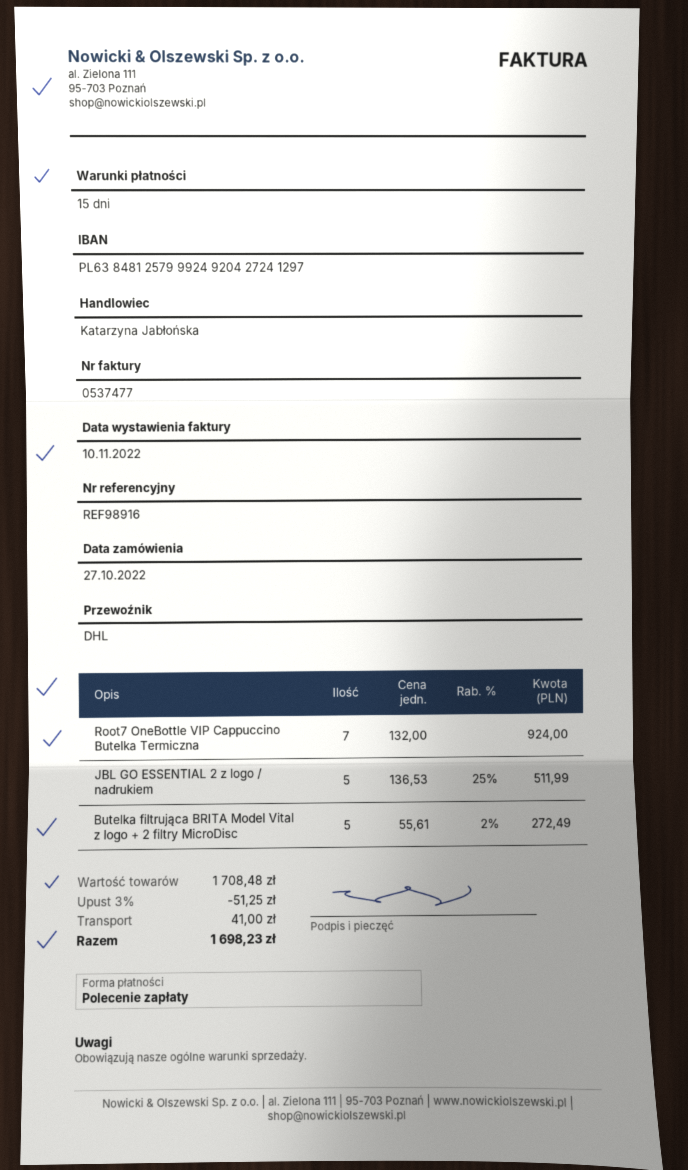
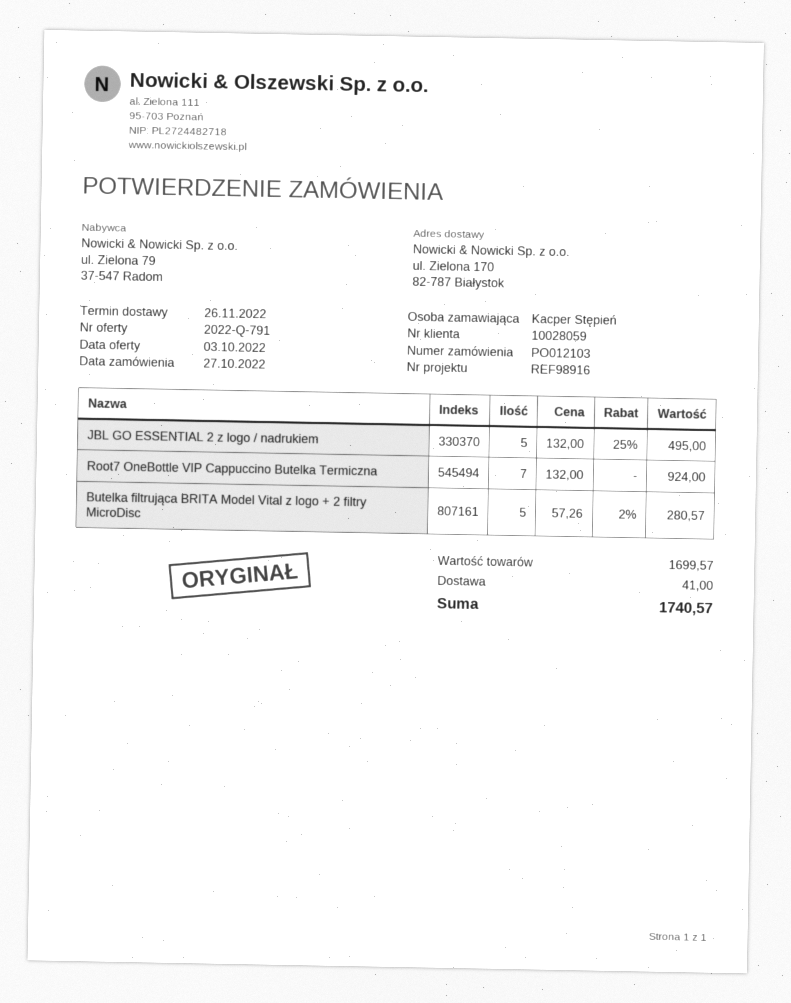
JBL GO ESSENTIAL 2 z logo / nadrukiem: 5 x 136.53 - 25% = 511.99 -> 5 x 132.00 - 25% = 495.00
Butelka filtrująca BRITA Model Vital z logo + 2 filtry MicroDisc: 5 x 55.61 - 2% = 272.49 -> 5 x 57.26 - 2% = 280.57
subtotal: 1708.48 -> 1699.57
discount: 3% = 51.25 -> none
total: 1698.23 -> 1740.57

